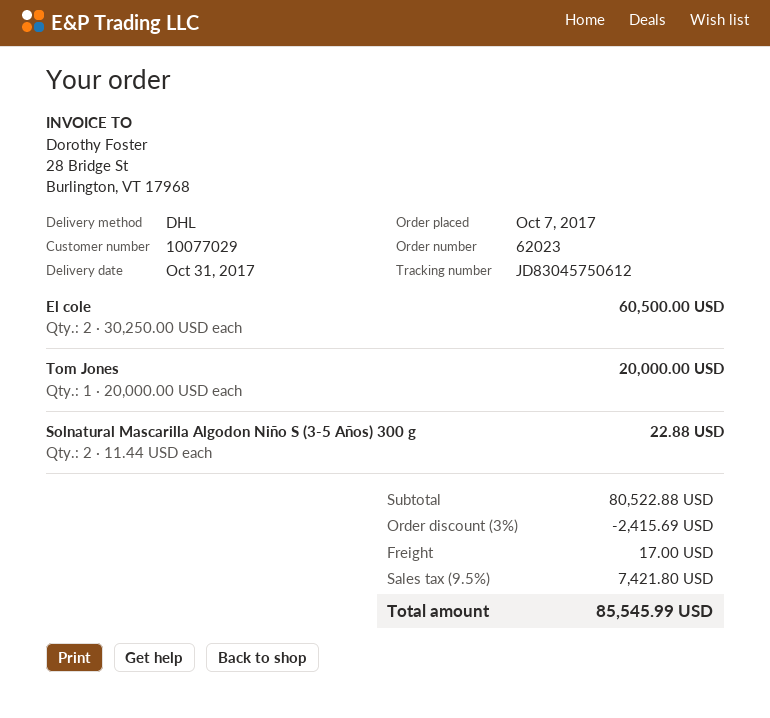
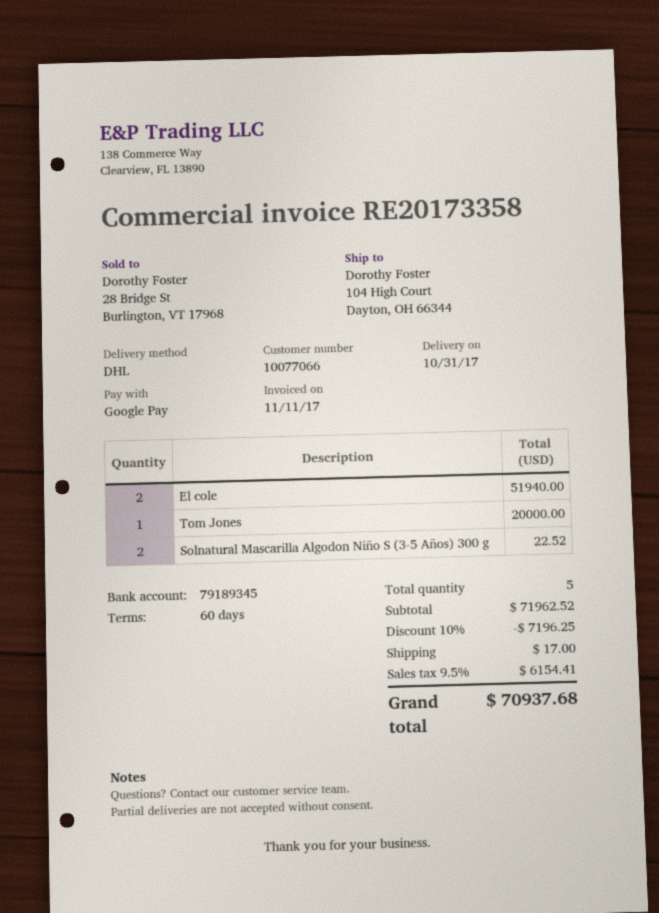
customer number: 10077029 -> 10077066
El cole: 2 for 60500.00 -> 2 for 51940.00
Solnatural Mascarilla Algodon Niño S (3-5 Años) 300 g: 2 for 22.88 -> 2 for 22.52
subtotal: 80522.88 -> 71962.52
discount: 3% = 2415.69 -> 10% = 7196.25
tax: 9.5% = 7421.80 -> 9.5% = 6154.41
total: 85545.99 -> 70937.68

